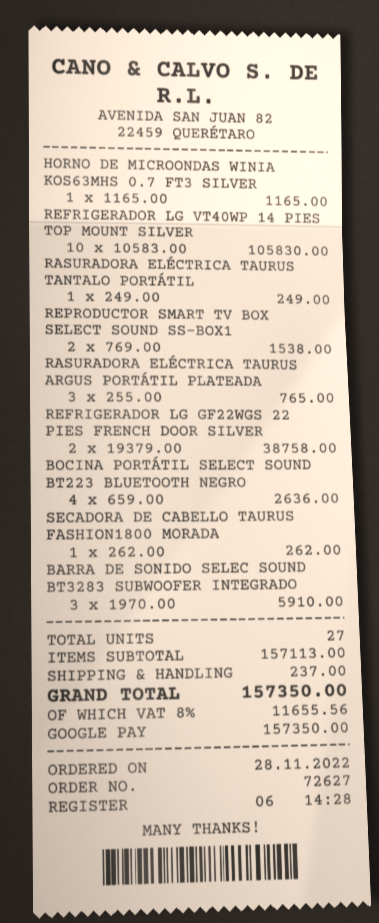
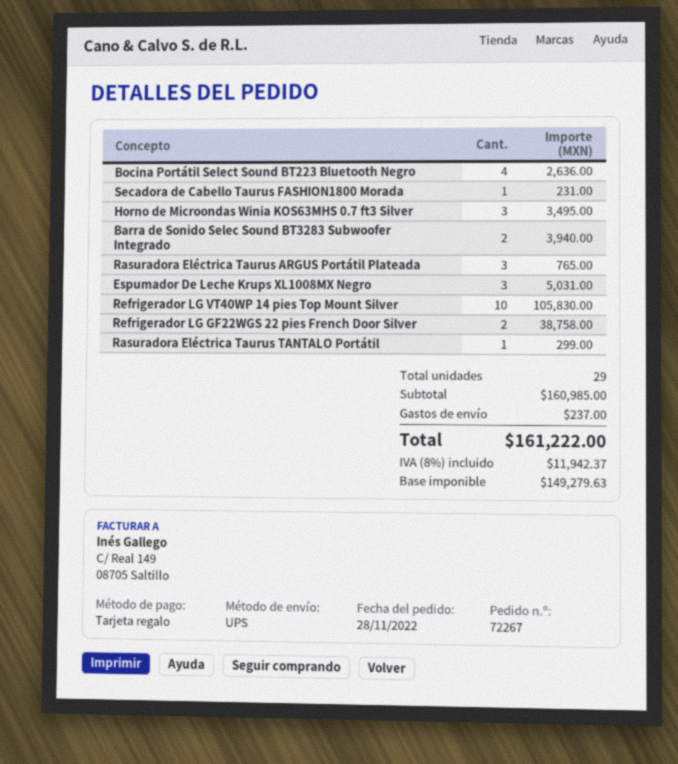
order number: 72627 -> 72267
payment method: Google Pay -> gift card
HORNO DE MICROONDAS WINIA KOS63MHS 0.7 FT3 SILVER: 1 for 1165.00 -> 3 for 3495.00
RASURADORA ELÉCTRICA TAURUS TANTALO PORTÁTIL: 1 for 249.00 -> 1 for 299.00
REPRODUCTOR SMART TV BOX SELECT SOUND SS-BOX1: 2 for 1538.00 -> none
SECADORA DE CABELLO TAURUS FASHION1800 MORADA: 1 for 262.00 -> 1 for 231.00
BARRA DE SONIDO SELEC SOUND BT3283 SUBWOOFER INTEGRADO: 3 for 5910.00 -> 2 for 3940.00
Espumador De Leche Krups XL1008MX Negro: none -> 3 for 5031.00
total quantity: 27 -> 29
subtotal: 157113.00 -> 160985.00
tax: 8% = 11655.56 -> 8% = 11942.37
total: 157350.00 -> 161222.00

